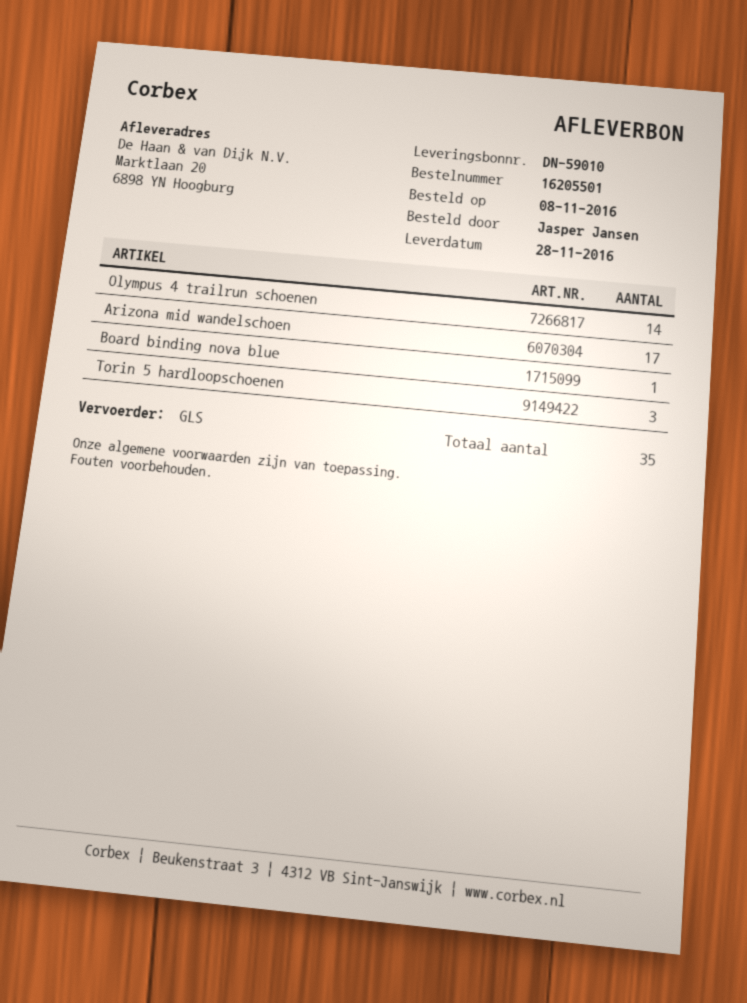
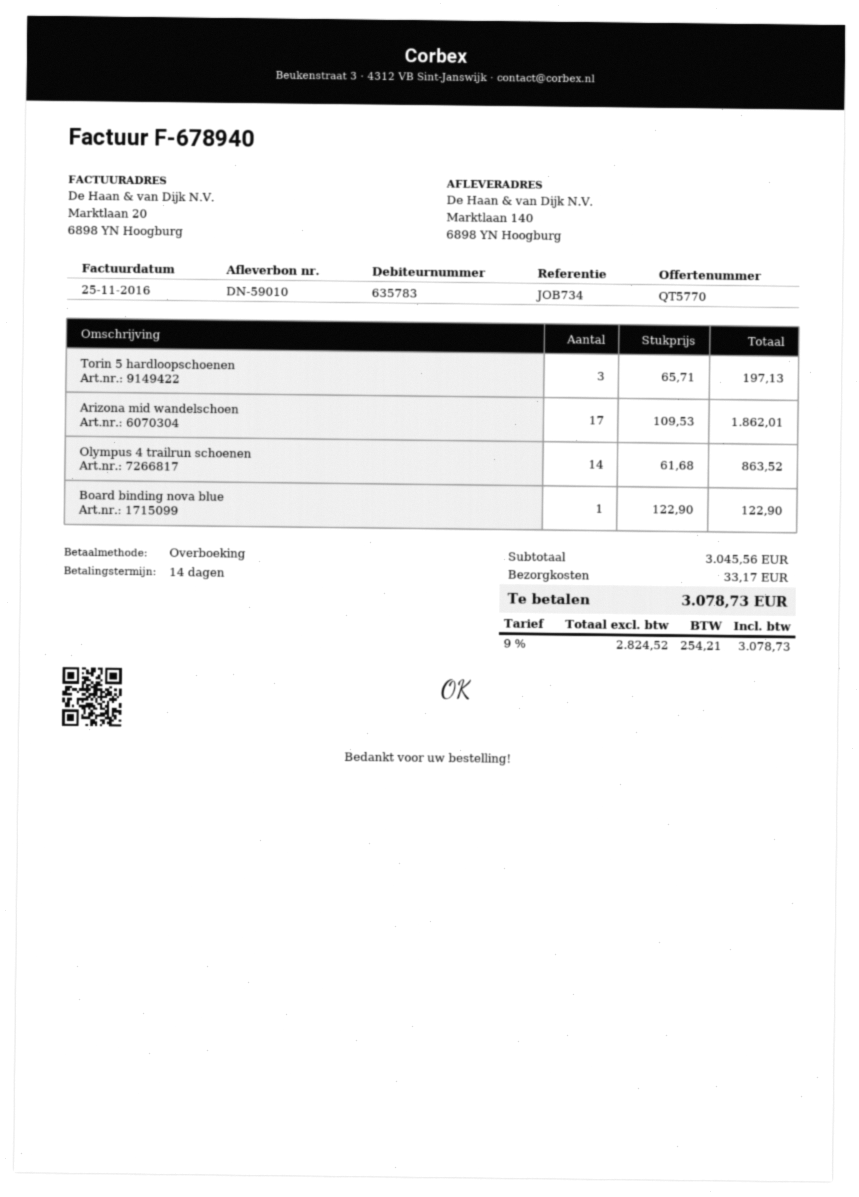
ship to: Marktlaan 20, 6898 YN Hoogburg -> Marktlaan 140, 6898 YN Hoogburg

